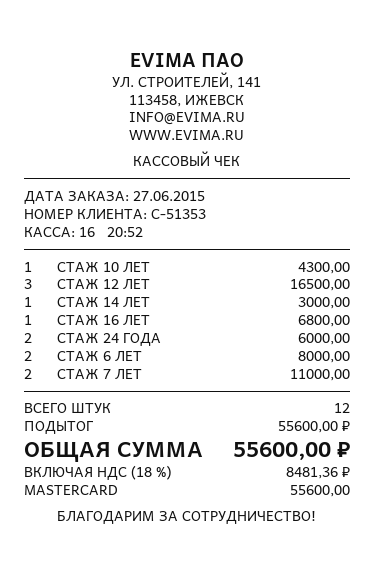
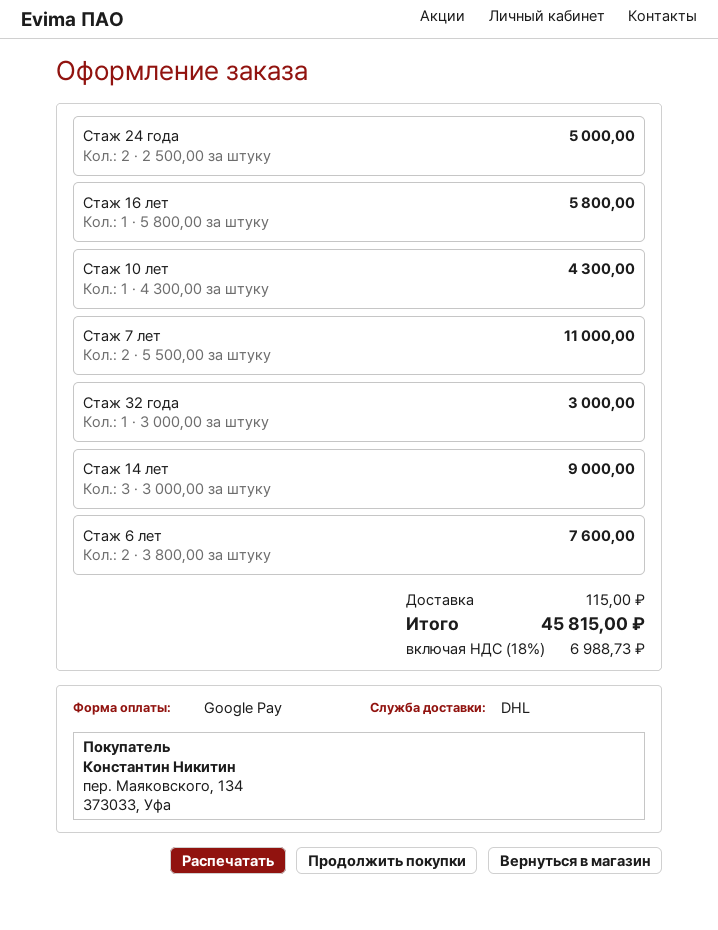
payment method: Mastercard -> Google Pay
СТАЖ 12 ЛЕТ: 3 for 16500.00 -> none
СТАЖ 14 ЛЕТ: 1 for 3000.00 -> 3 for 9000.00
СТАЖ 16 ЛЕТ: 1 for 6800.00 -> 1 for 5800.00
СТАЖ 24 ГОДА: 2 for 6000.00 -> 2 for 5000.00
СТАЖ 6 ЛЕТ: 2 for 8000.00 -> 2 for 7600.00
Стаж 32 года: none -> 1 for 3000.00
shipping: none -> 115.00
tax: 18% = 8481.36 -> 18% = 6988.73
total: 55600.00 -> 45815.00

